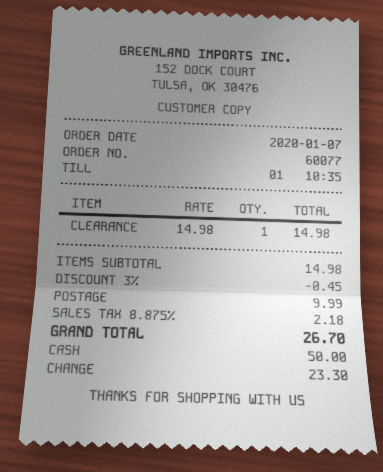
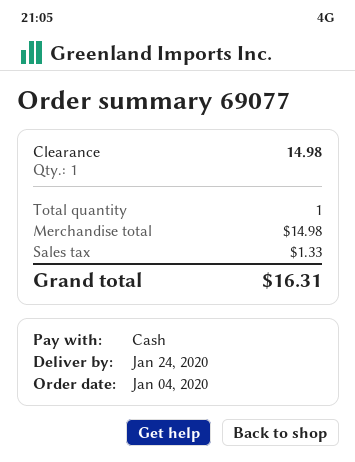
order number: 60077 -> 69077
order date: 2020-01-07 -> 2020-01-04
discount: 3% = 0.45 -> none
shipping: 9.99 -> none
tax: 2.18 -> 1.33
total: 26.70 -> 16.31

